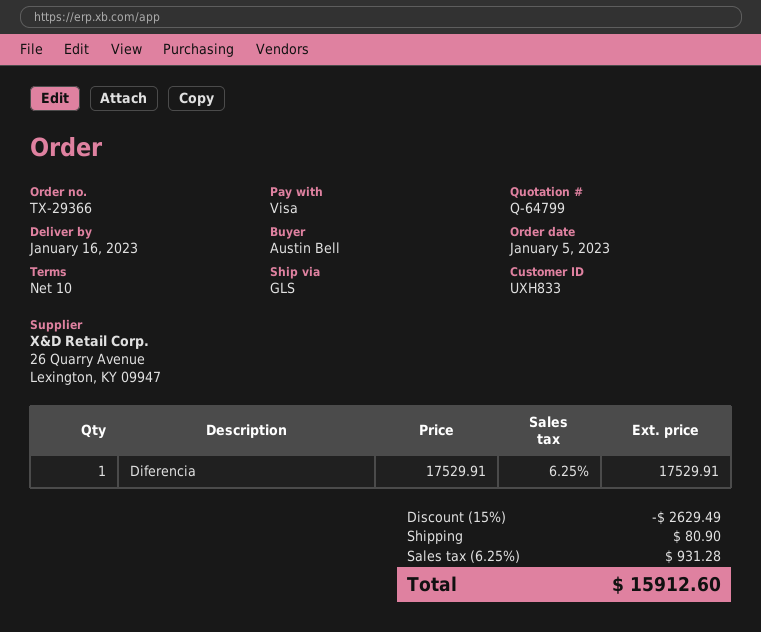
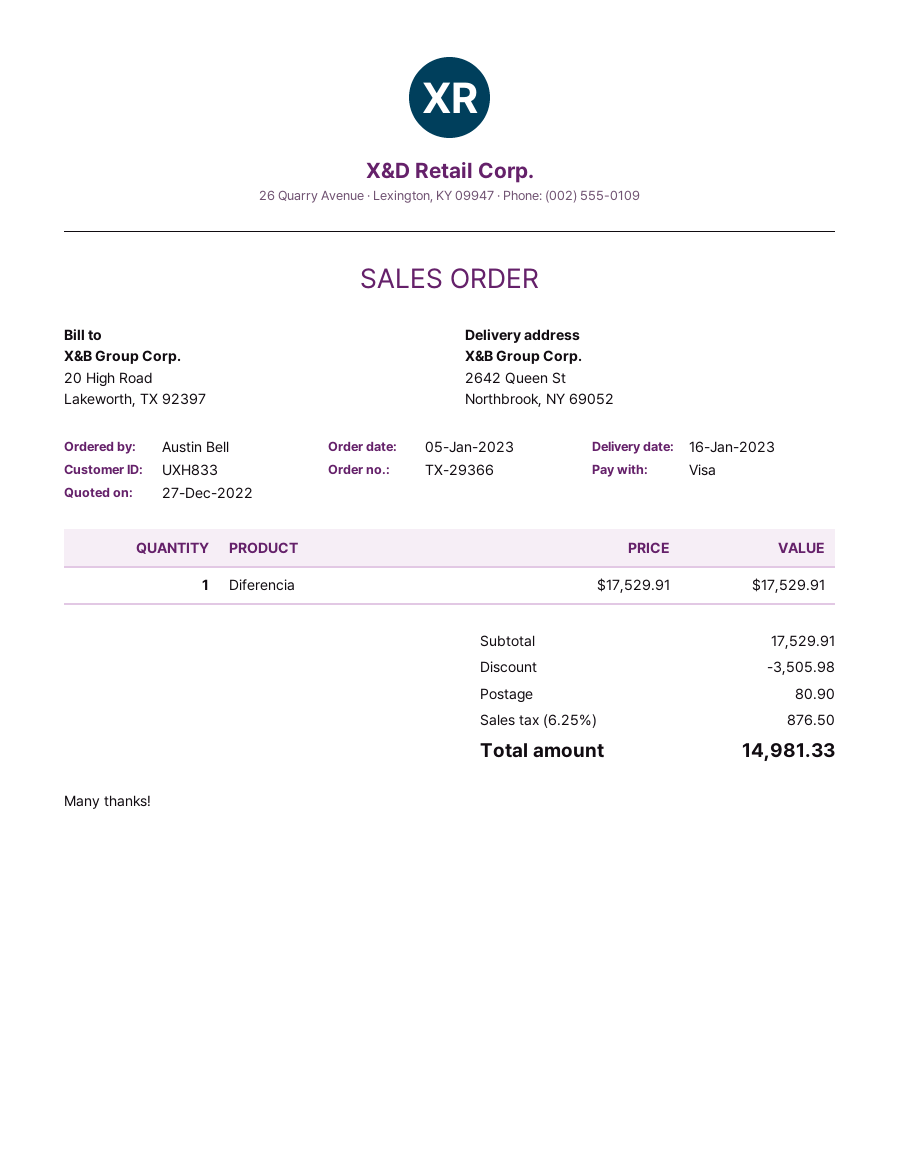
discount: 2629.49 -> 3505.98
tax: 6.25% = 931.28 -> 6.25% = 876.50
total: 15912.60 -> 14981.33

